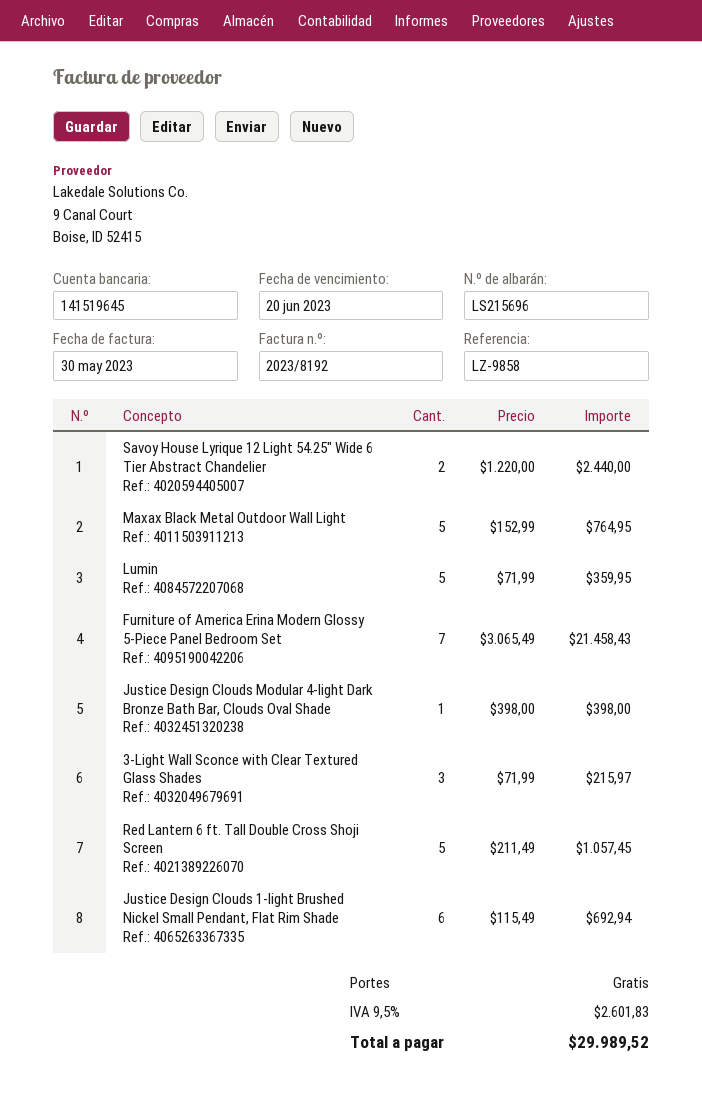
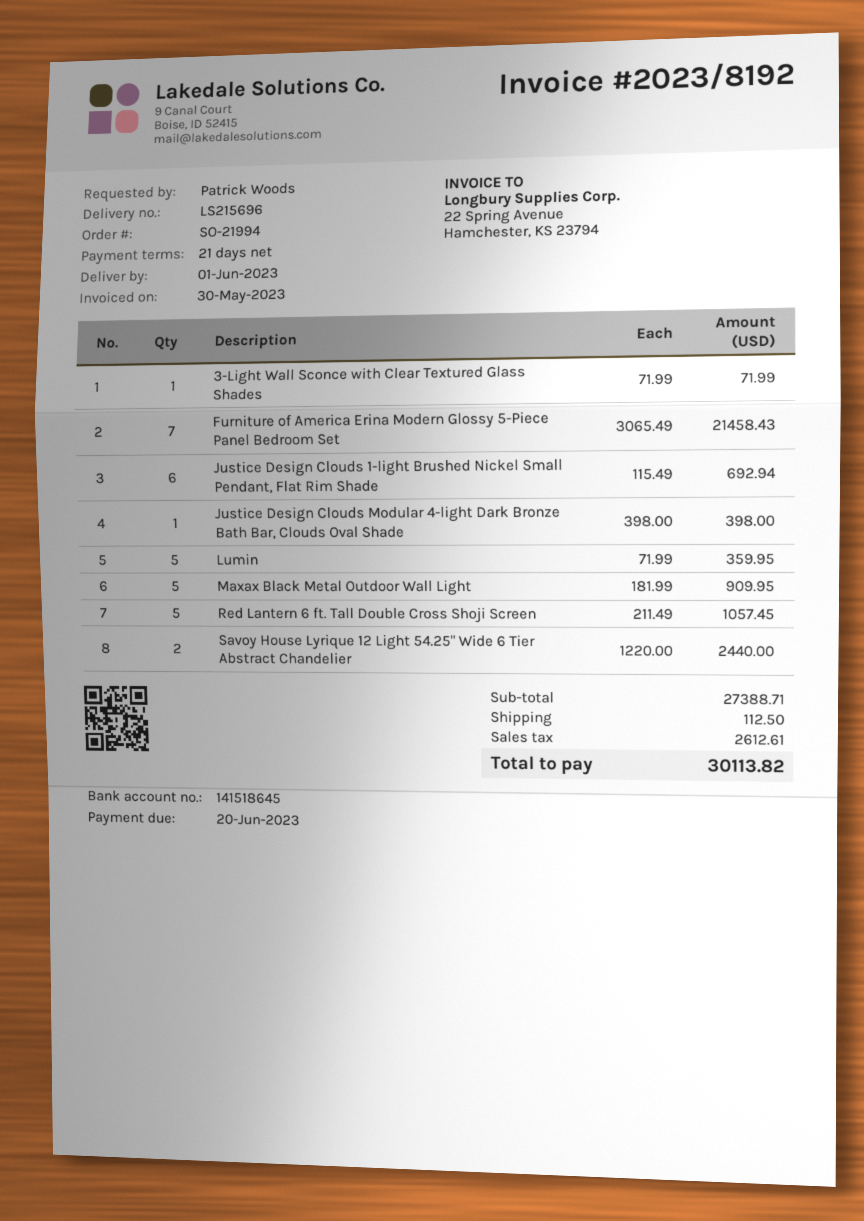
bank account: 141519645 -> 141518645
Maxax Black Metal Outdoor Wall Light: 5 x 152.99 = 764.95 -> 5 x 181.99 = 909.95
3-Light Wall Sconce with Clear Textured Glass Shades: 3 x 71.99 = 215.97 -> 1 x 71.99 = 71.99
shipping: 0.00 -> 112.50
tax: 2601.83 -> 2612.61
total: 29989.52 -> 30113.82

